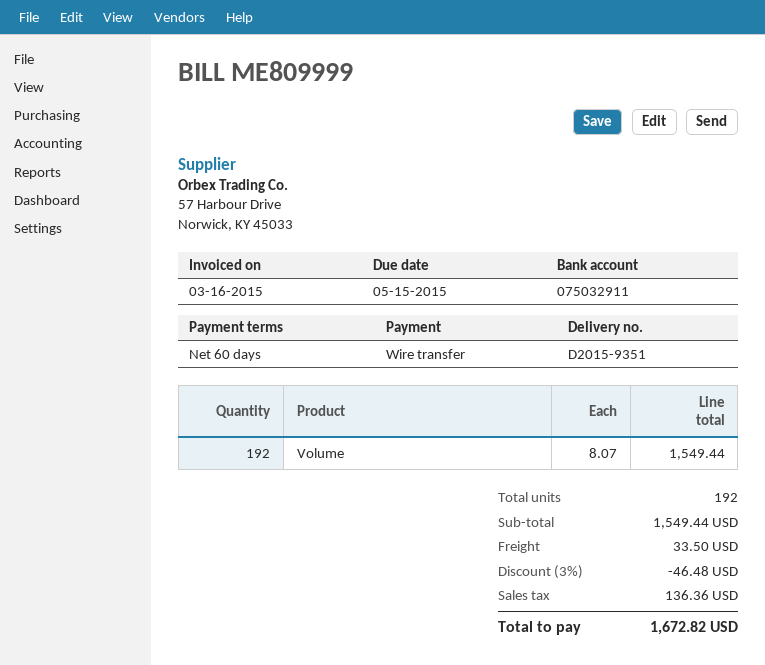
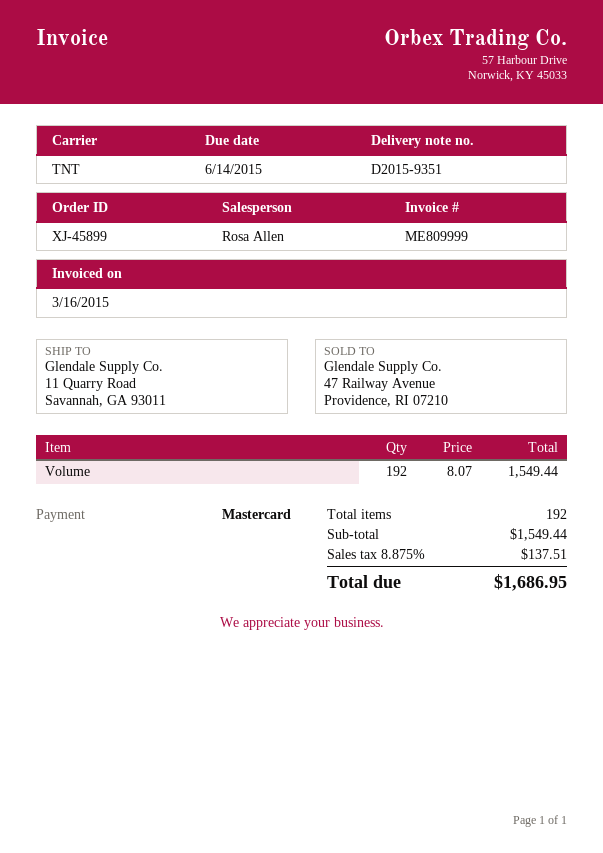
due date: 2015-05-15 -> 2015-06-14
payment method: bank transfer -> Mastercard
discount: 3% = 46.48 -> none
shipping: 33.50 -> none
tax: 136.36 -> 137.51
total: 1672.82 -> 1686.95

